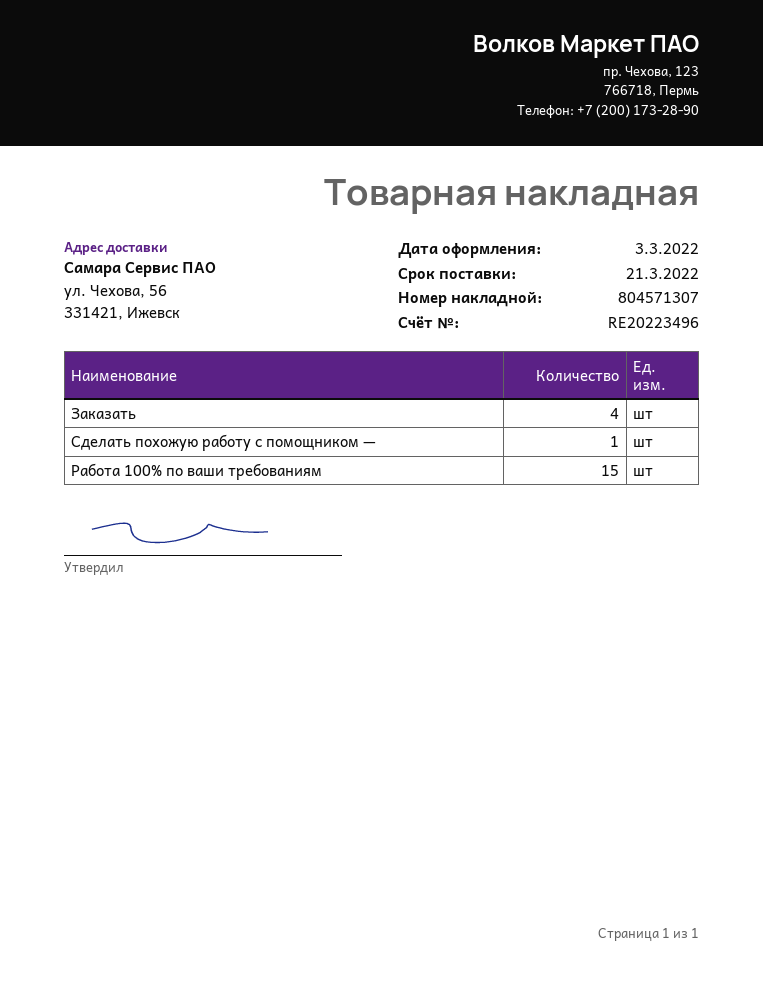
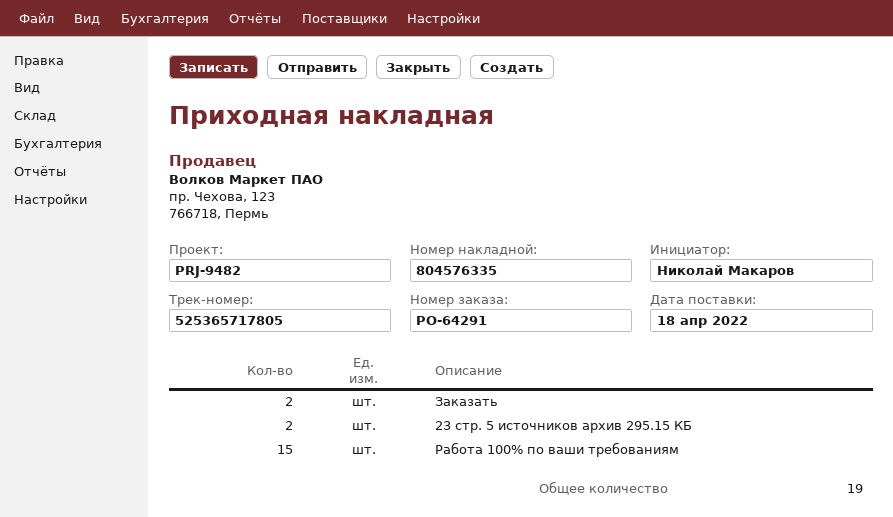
delivery note number: 804571307 -> 804576335
delivery date: 2022-03-21 -> 2022-04-18
Заказать: 4 -> 2
Сделать похожую работу с помощником —: 1 -> none
23 стр. 5 источников архив 295.15 КБ: none -> 2

